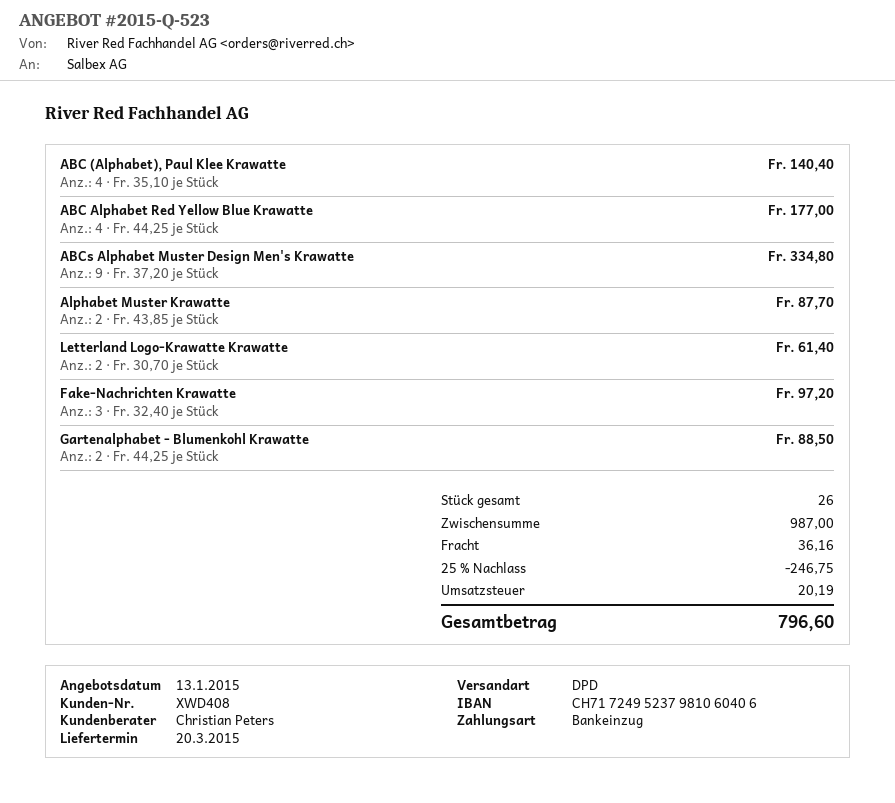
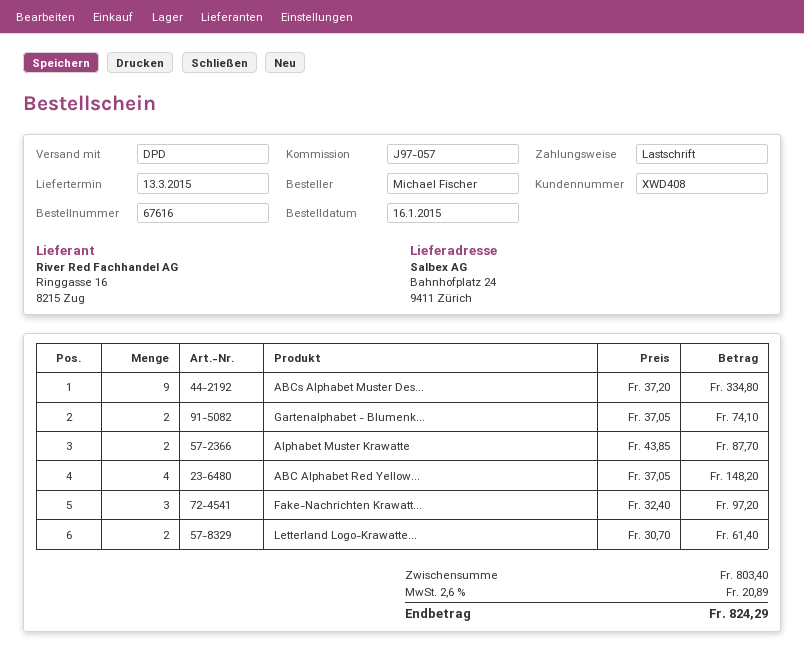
delivery date: 2015-03-20 -> 2015-03-13
ABC (Alphabet), Paul Klee Krawatte: 4 x 35.10 = 140.40 -> none
ABC Alphabet Red Yellow Blue Krawatte: 4 x 44.25 = 177.00 -> 4 x 37.05 = 148.20
Gartenalphabet - Blumenkohl Krawatte: 2 x 44.25 = 88.50 -> 2 x 37.05 = 74.10
subtotal: 987.00 -> 803.40
discount: 25% = 246.75 -> none
shipping: 36.16 -> none
tax: 20.19 -> 20.89
total: 796.60 -> 824.29

